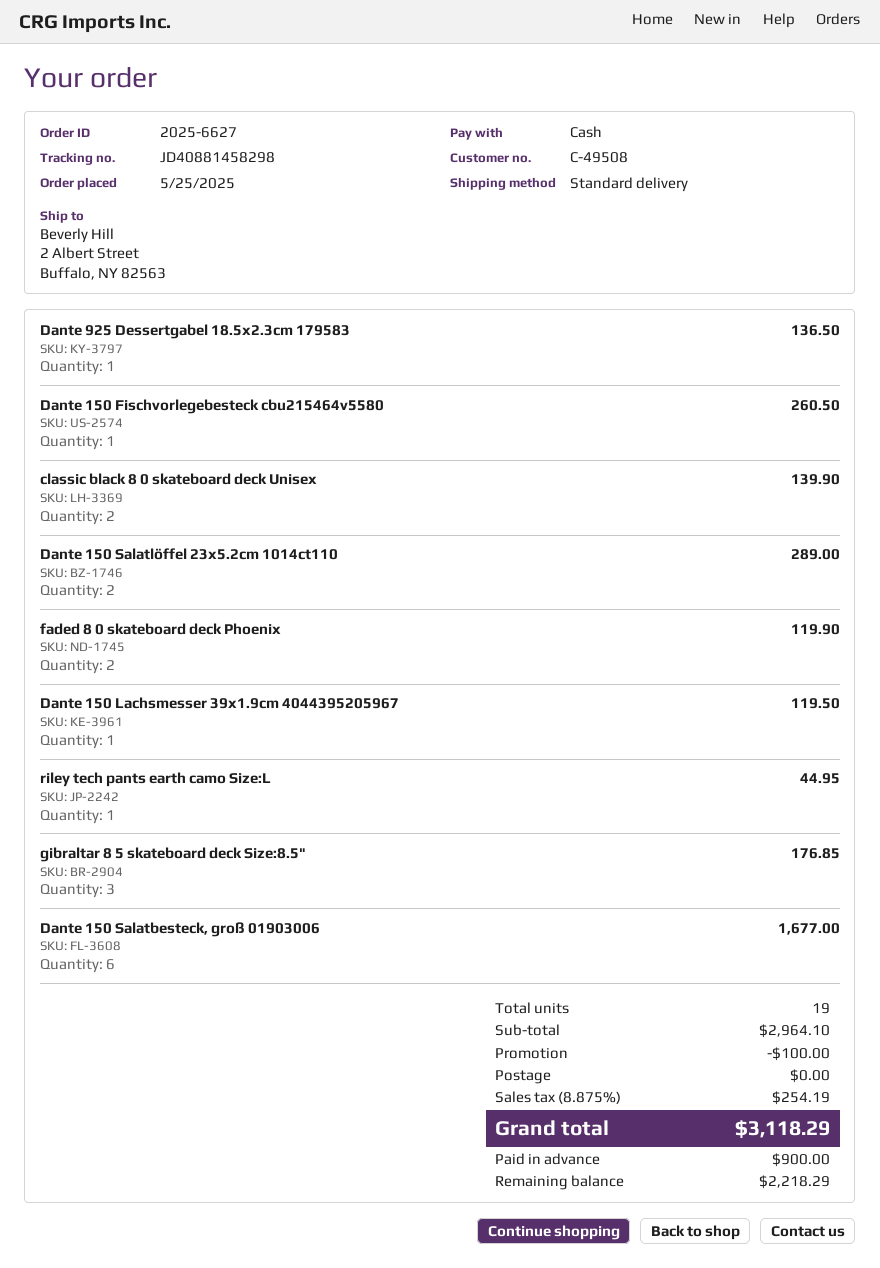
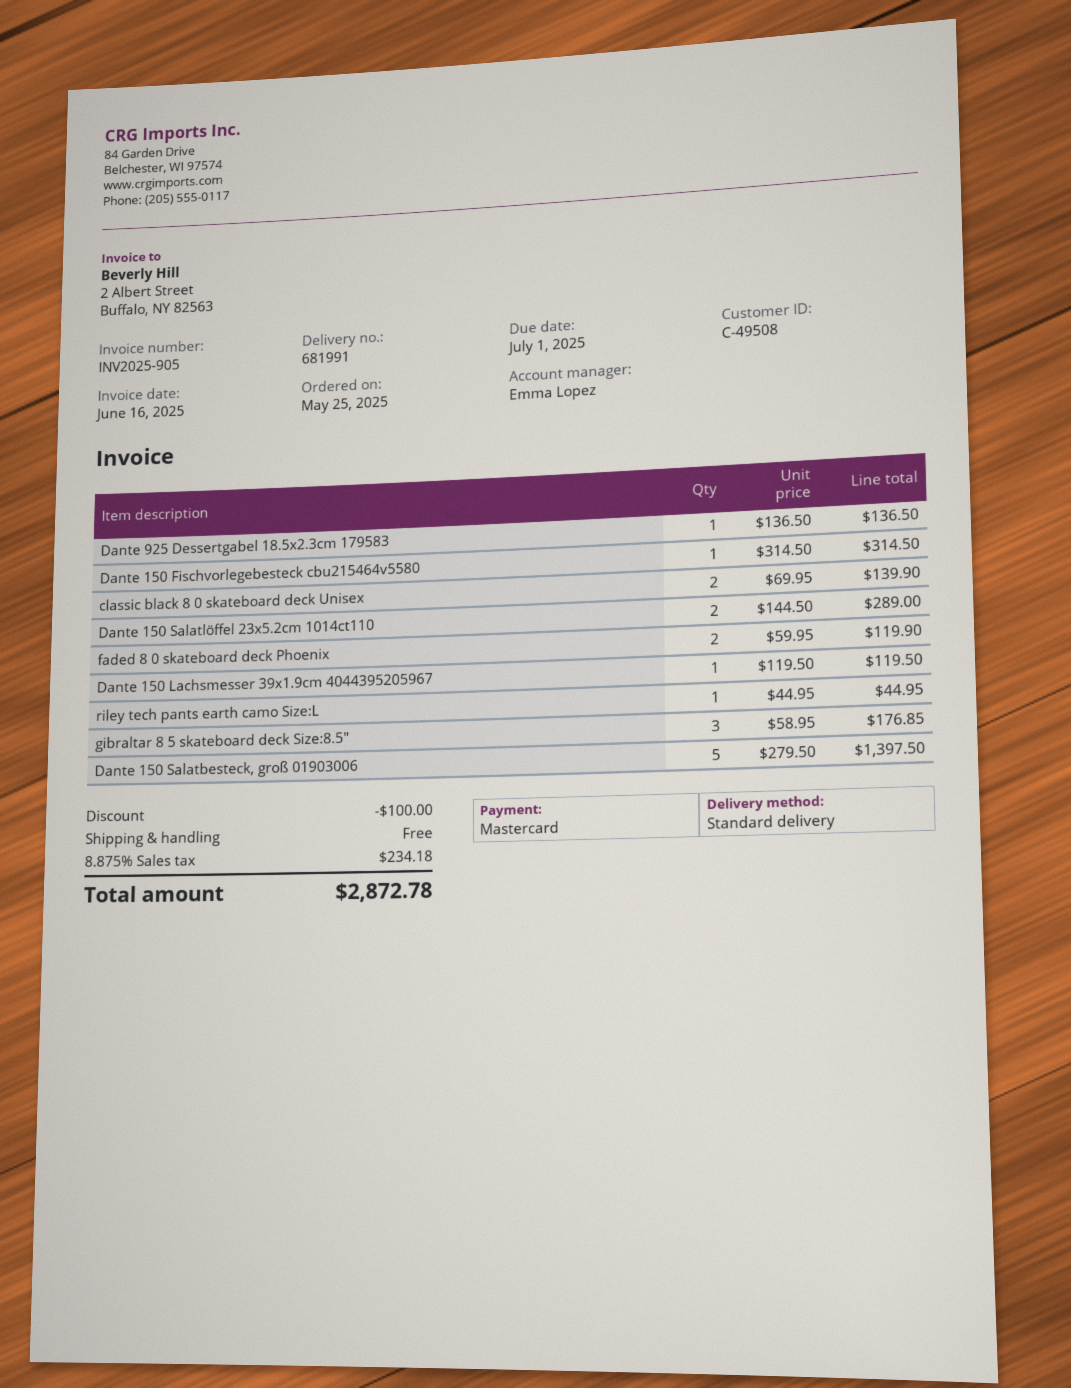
payment method: cash -> Mastercard
Dante 150 Fischvorlegebesteck cbu215464v5580: 1 for 260.50 -> 1 for 314.50
Dante 150 Salatbesteck, groß 01903006: 6 for 1677.00 -> 5 for 1397.50
tax: 8.875% = 254.19 -> 8.875% = 234.18
total: 3118.29 -> 2872.78

